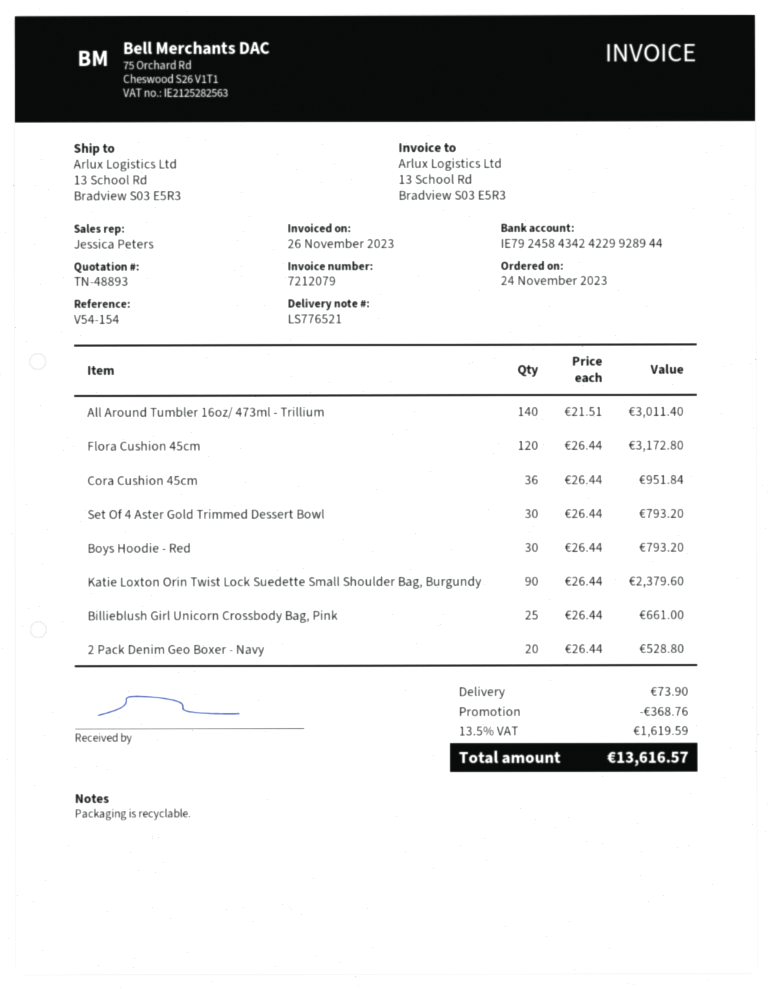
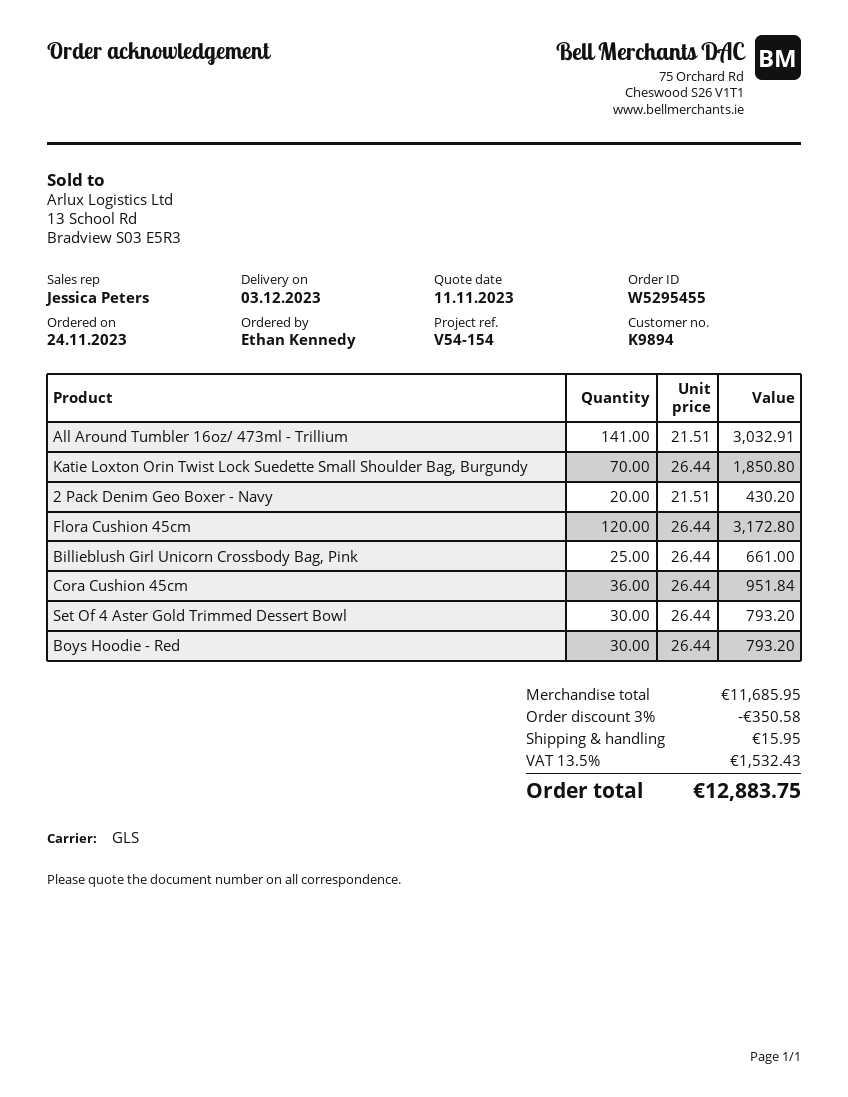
All Around Tumbler 16oz/ 473ml - Trillium: 140 x 21.51 = 3011.40 -> 141 x 21.51 = 3032.91
Katie Loxton Orin Twist Lock Suedette Small Shoulder Bag, Burgundy: 90 x 26.44 = 2379.60 -> 70 x 26.44 = 1850.80
2 Pack Denim Geo Boxer - Navy: 20 x 26.44 = 528.80 -> 20 x 21.51 = 430.20
discount: 368.76 -> 350.58
shipping: 73.90 -> 15.95
tax: 13.5% = 1619.59 -> 13.5% = 1532.43
total: 13616.57 -> 12883.75

